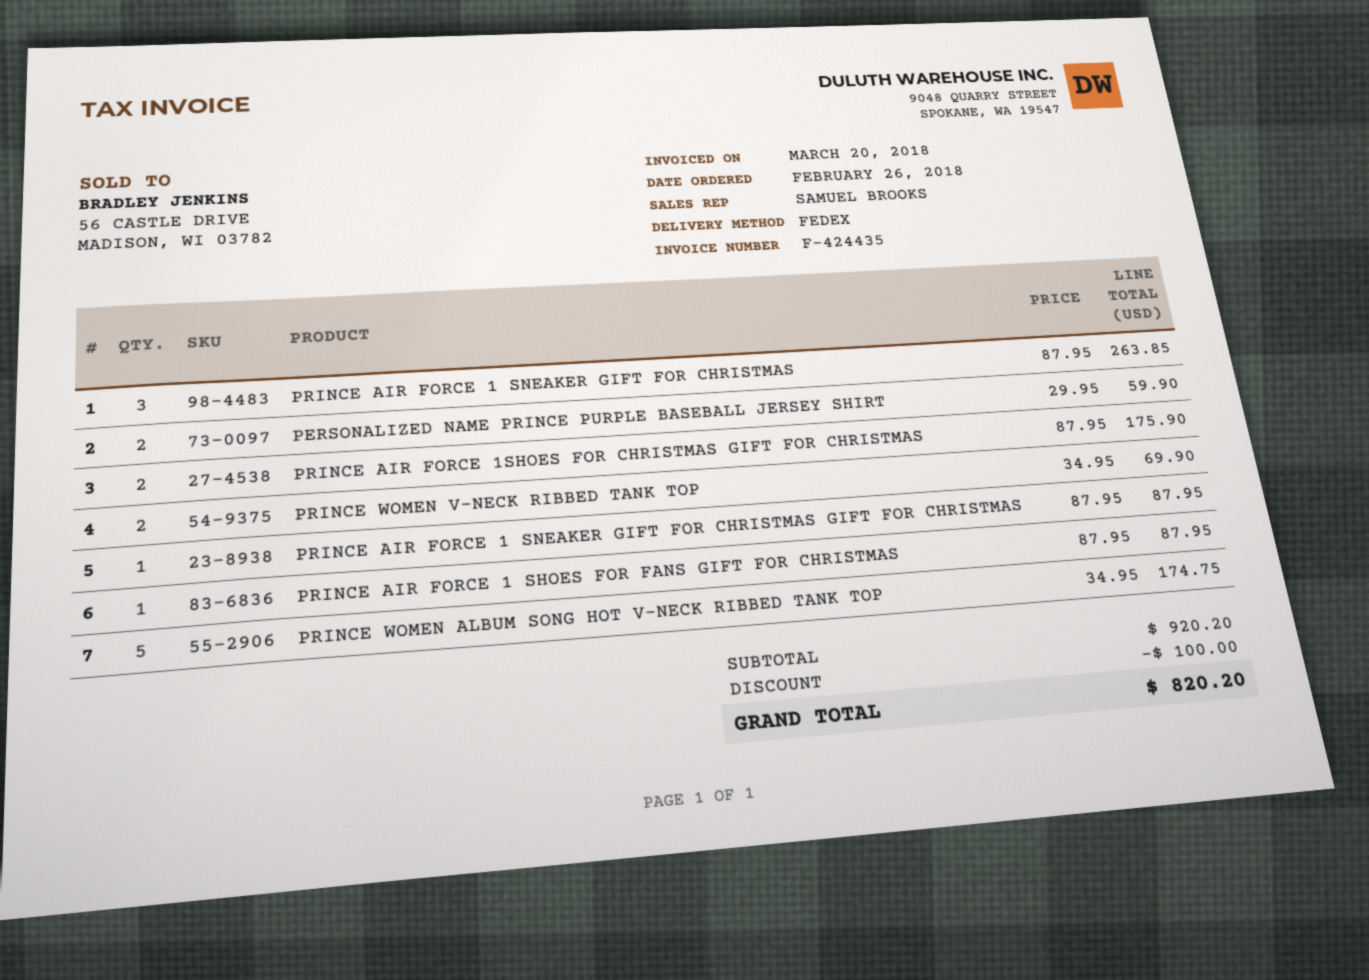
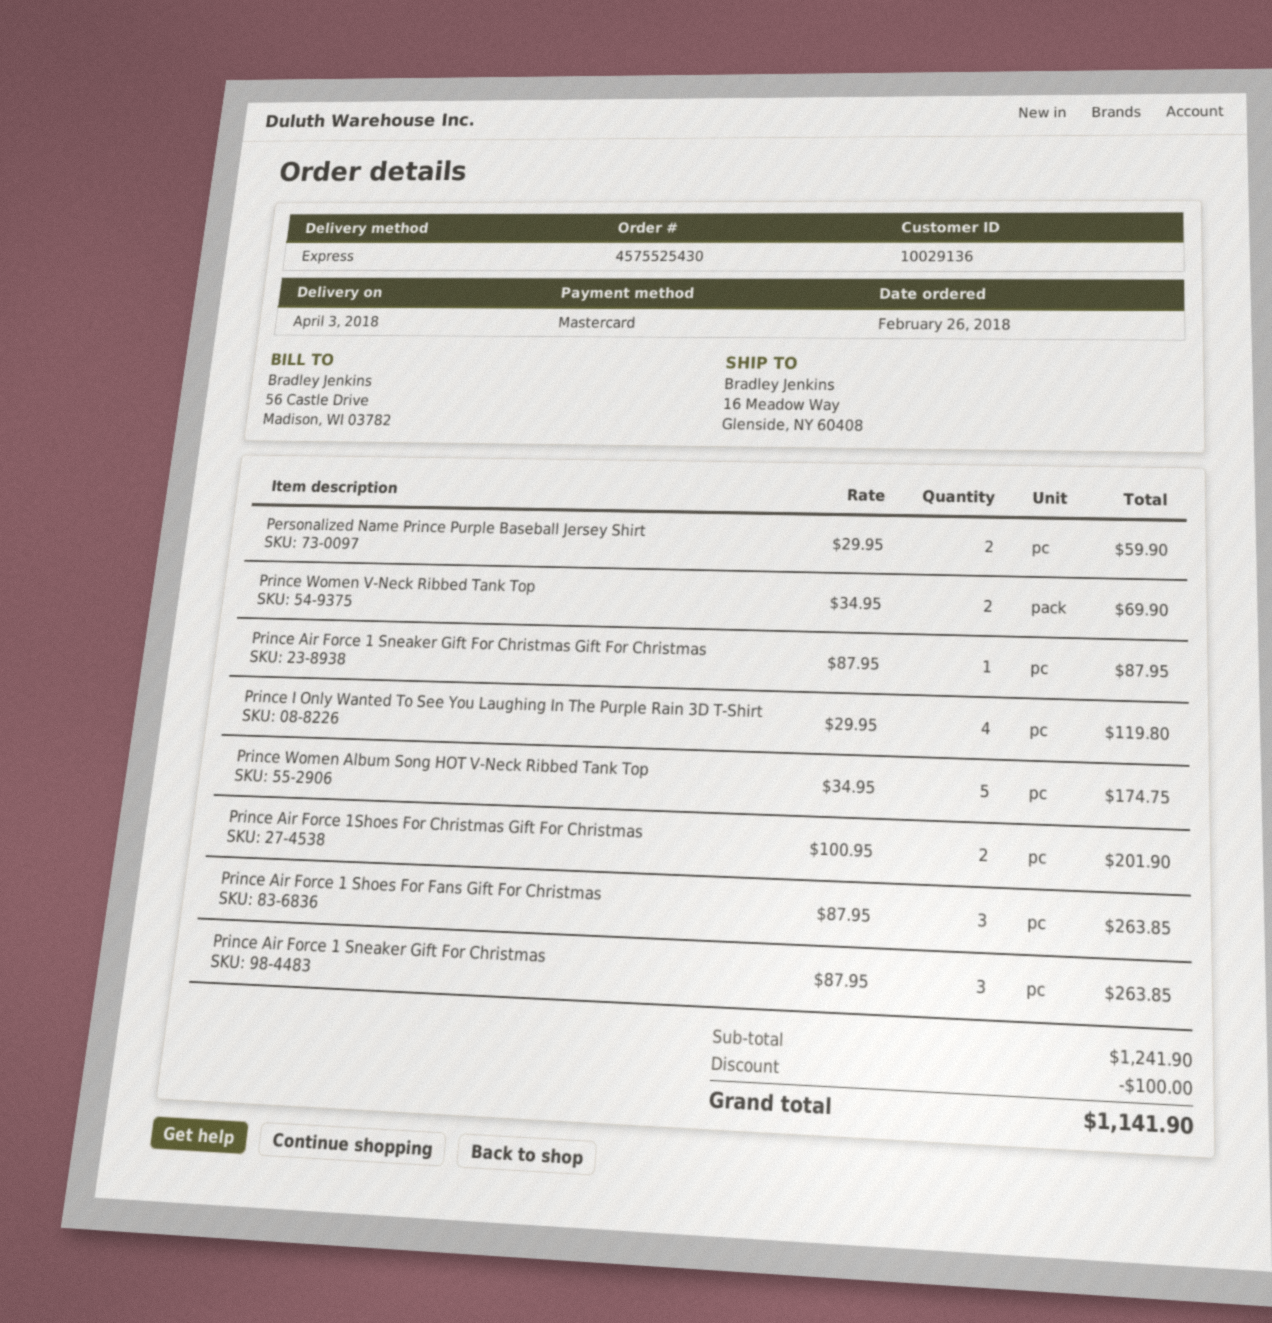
shipping method: FedEx -> express
PRINCE AIR FORCE 1SHOES FOR CHRISTMAS GIFT FOR CHRISTMAS: 2 x 87.95 = 175.90 -> 2 x 100.95 = 201.90
PRINCE AIR FORCE 1 SHOES FOR FANS GIFT FOR CHRISTMAS: 1 x 87.95 = 87.95 -> 3 x 87.95 = 263.85
Prince I Only Wanted To See You Laughing In The Purple Rain 3D T-Shirt: none -> 4 x 29.95 = 119.80
subtotal: 920.20 -> 1241.90
total: 820.20 -> 1141.90

